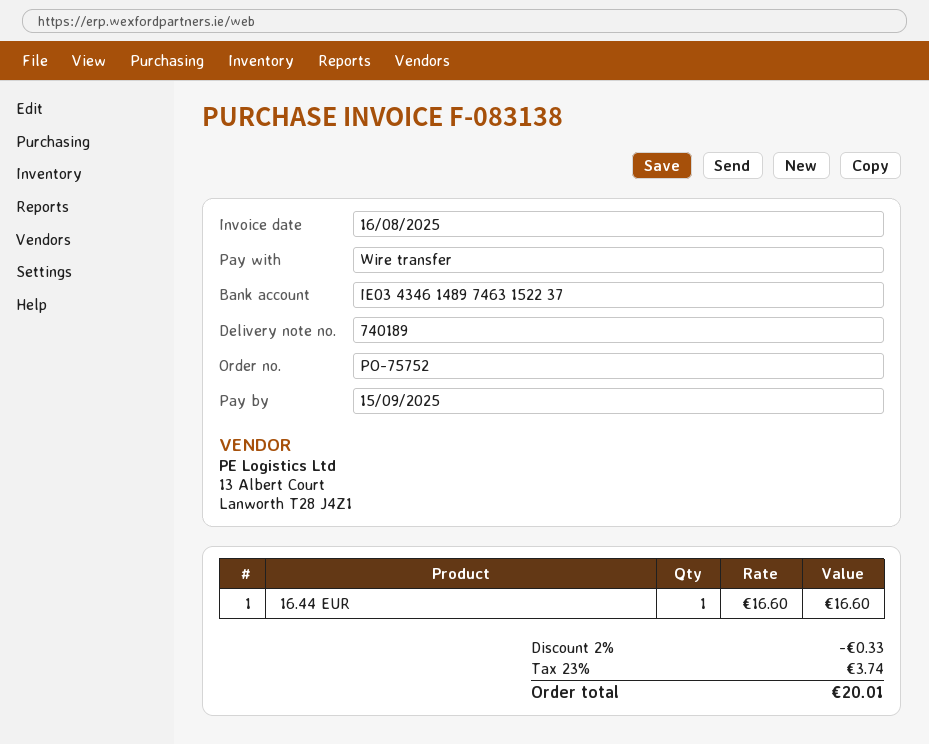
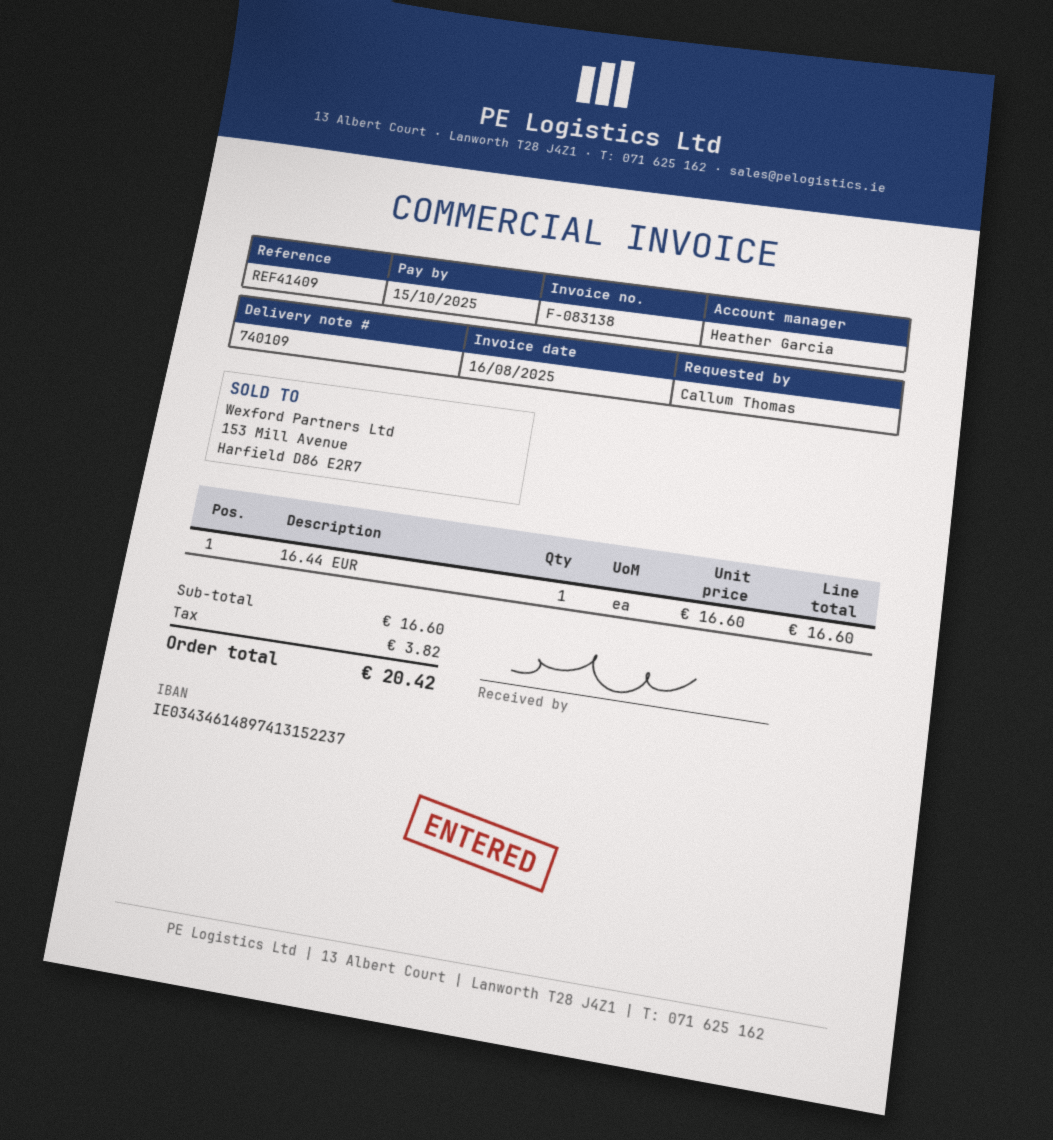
delivery note number: 740189 -> 740109
due date: 2025-09-15 -> 2025-10-15
bank account: IE03434614897463152237 -> IE03434614897413152237
discount: 2% = 0.33 -> none
tax: 3.74 -> 3.82
total: 20.01 -> 20.42

